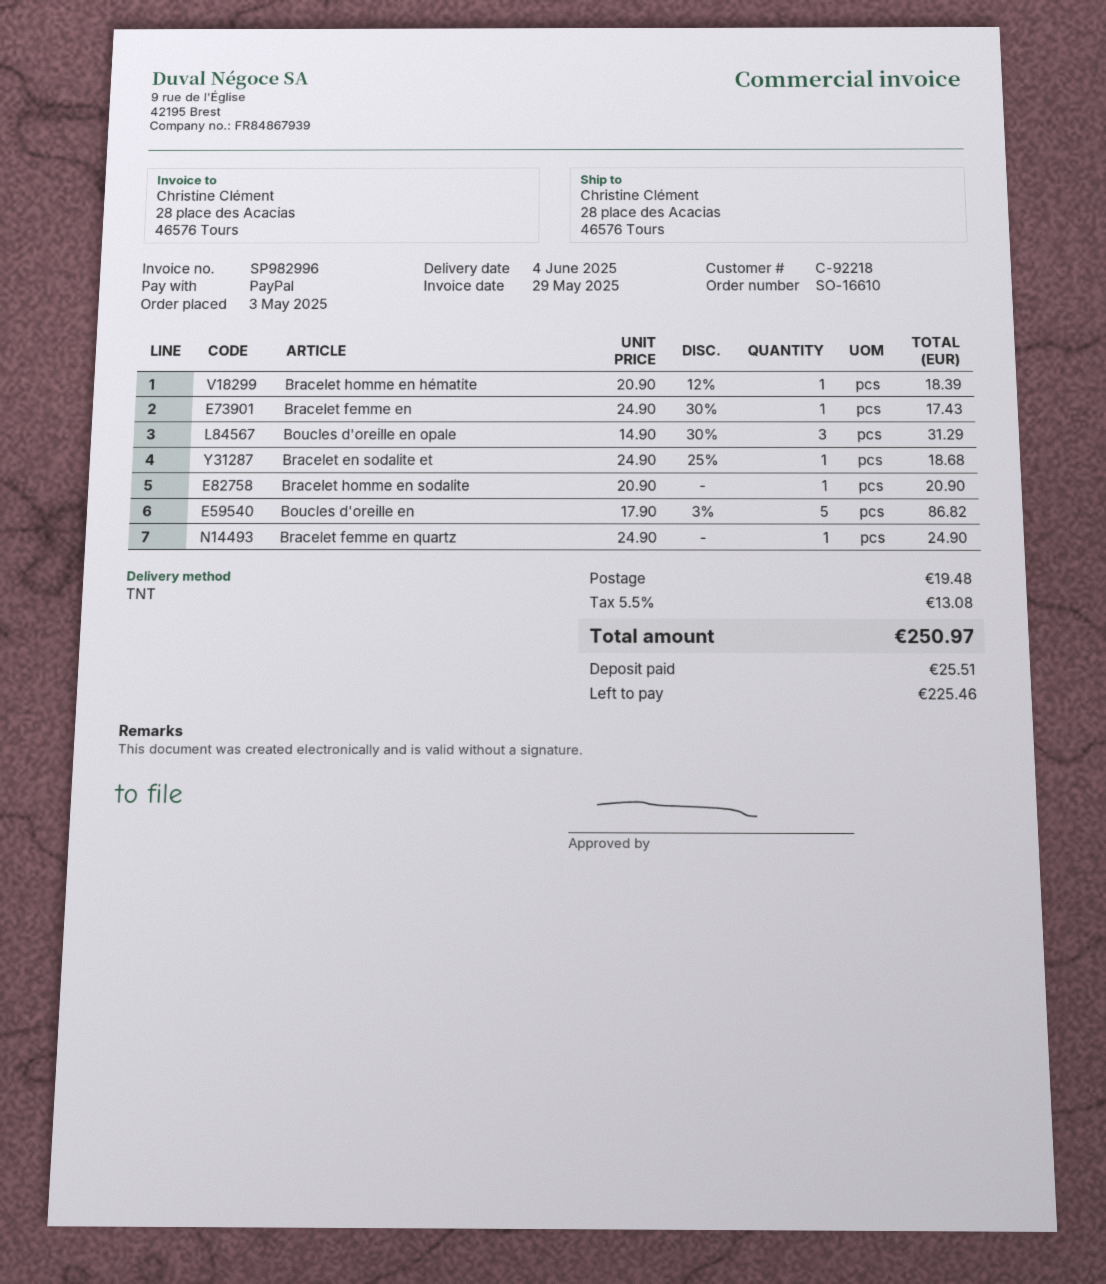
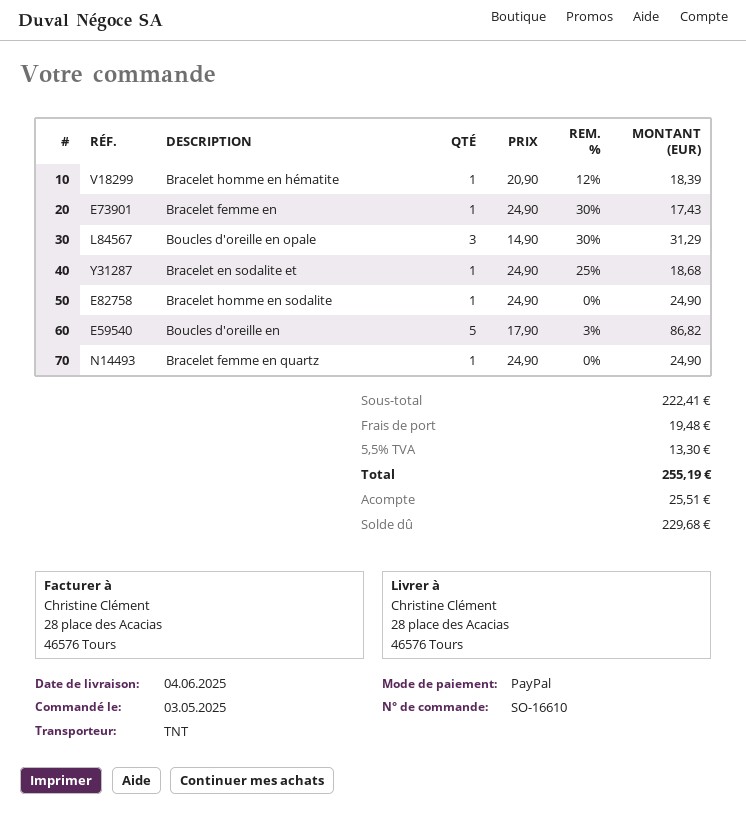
Bracelet homme en sodalite: 1 x 20.90 = 20.90 -> 1 x 24.90 = 24.90
tax: 5.5% = 13.08 -> 5.5% = 13.30
total: 250.97 -> 255.19
balance: 225.46 -> 229.68

